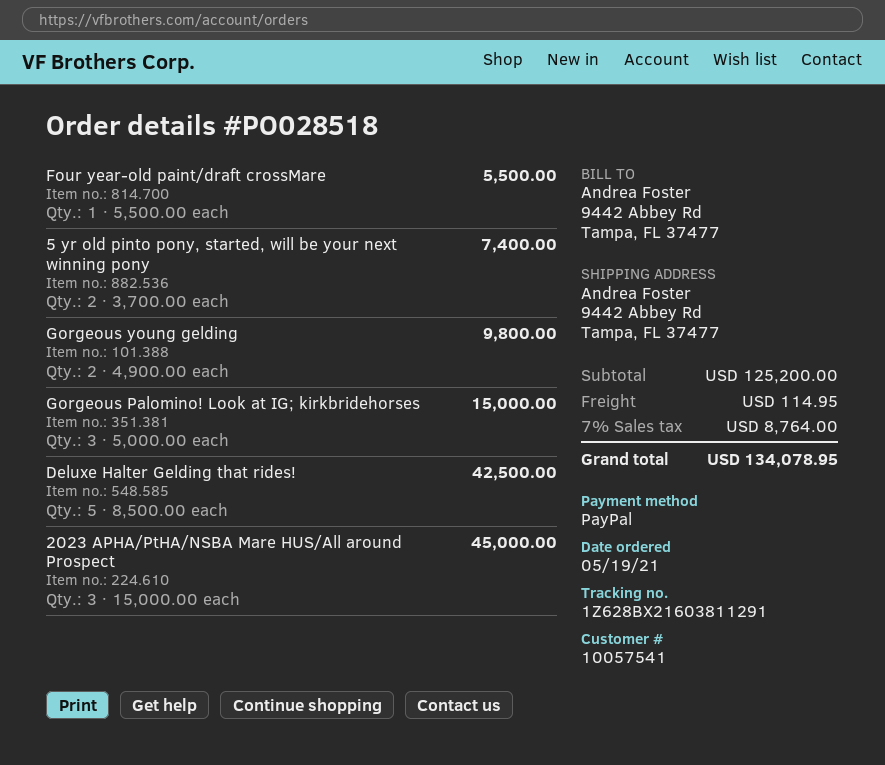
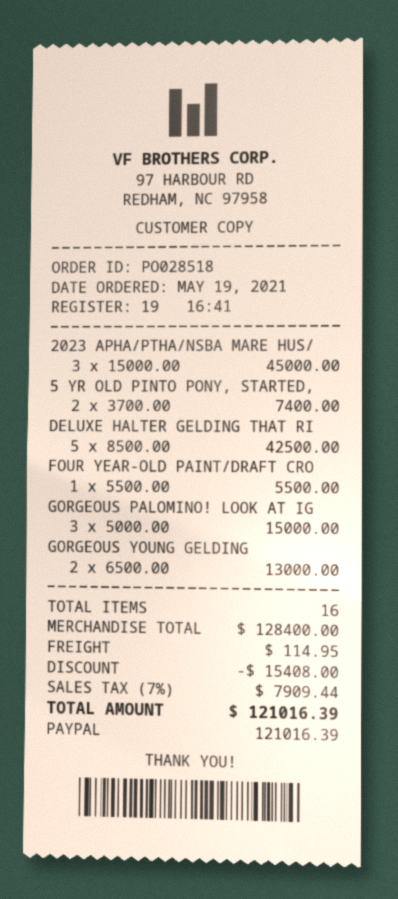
Gorgeous young gelding: 2 x 4900.00 = 9800.00 -> 2 x 6500.00 = 13000.00
subtotal: 125200.00 -> 128400.00
discount: none -> 15408.00
tax: 7% = 8764.00 -> 7% = 7909.44
total: 134078.95 -> 121016.39

